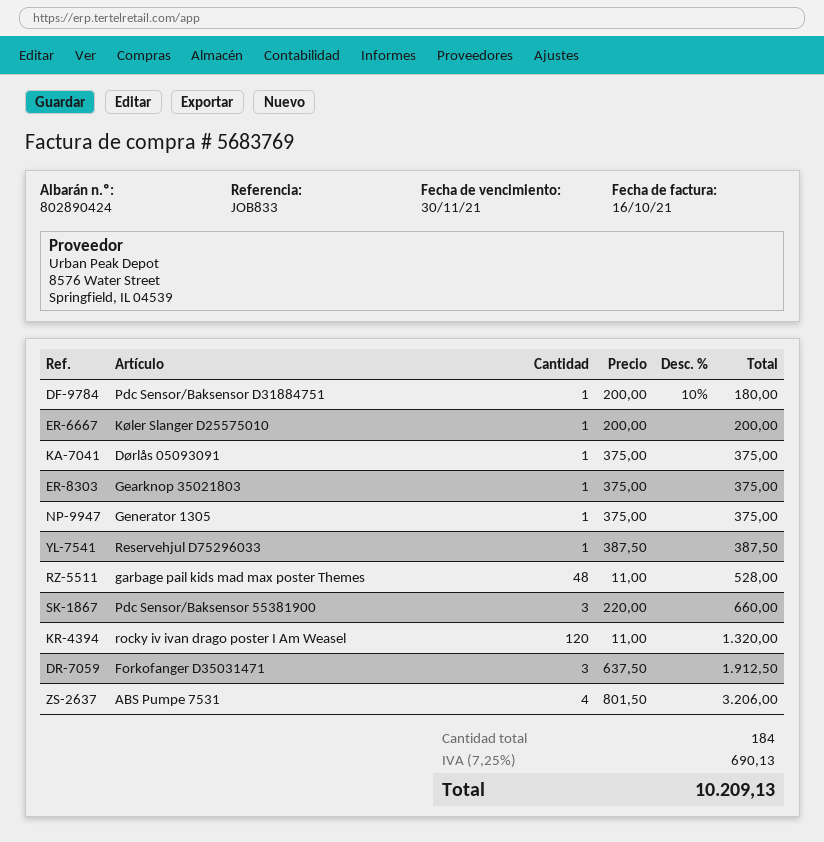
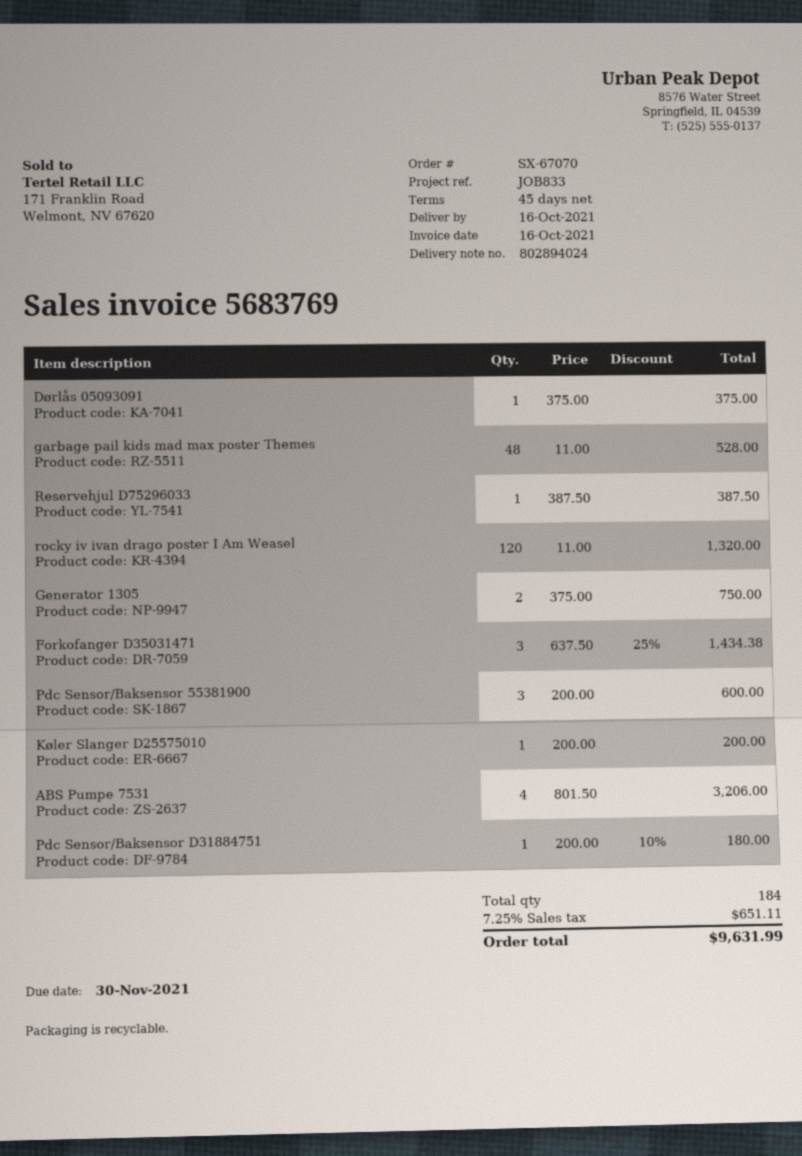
delivery note number: 802890424 -> 802894024
Gearknop 35021803: 1 x 375.00 = 375.00 -> none
Generator 1305: 1 x 375.00 = 375.00 -> 2 x 375.00 = 750.00
Pdc Sensor/Baksensor 55381900: 3 x 220.00 = 660.00 -> 3 x 200.00 = 600.00
Forkofanger D35031471: 3 x 637.50 = 1912.50 -> 3 x 637.50 - 25% = 1434.38
tax: 7.25% = 690.13 -> 7.25% = 651.11
total: 10209.13 -> 9631.99

